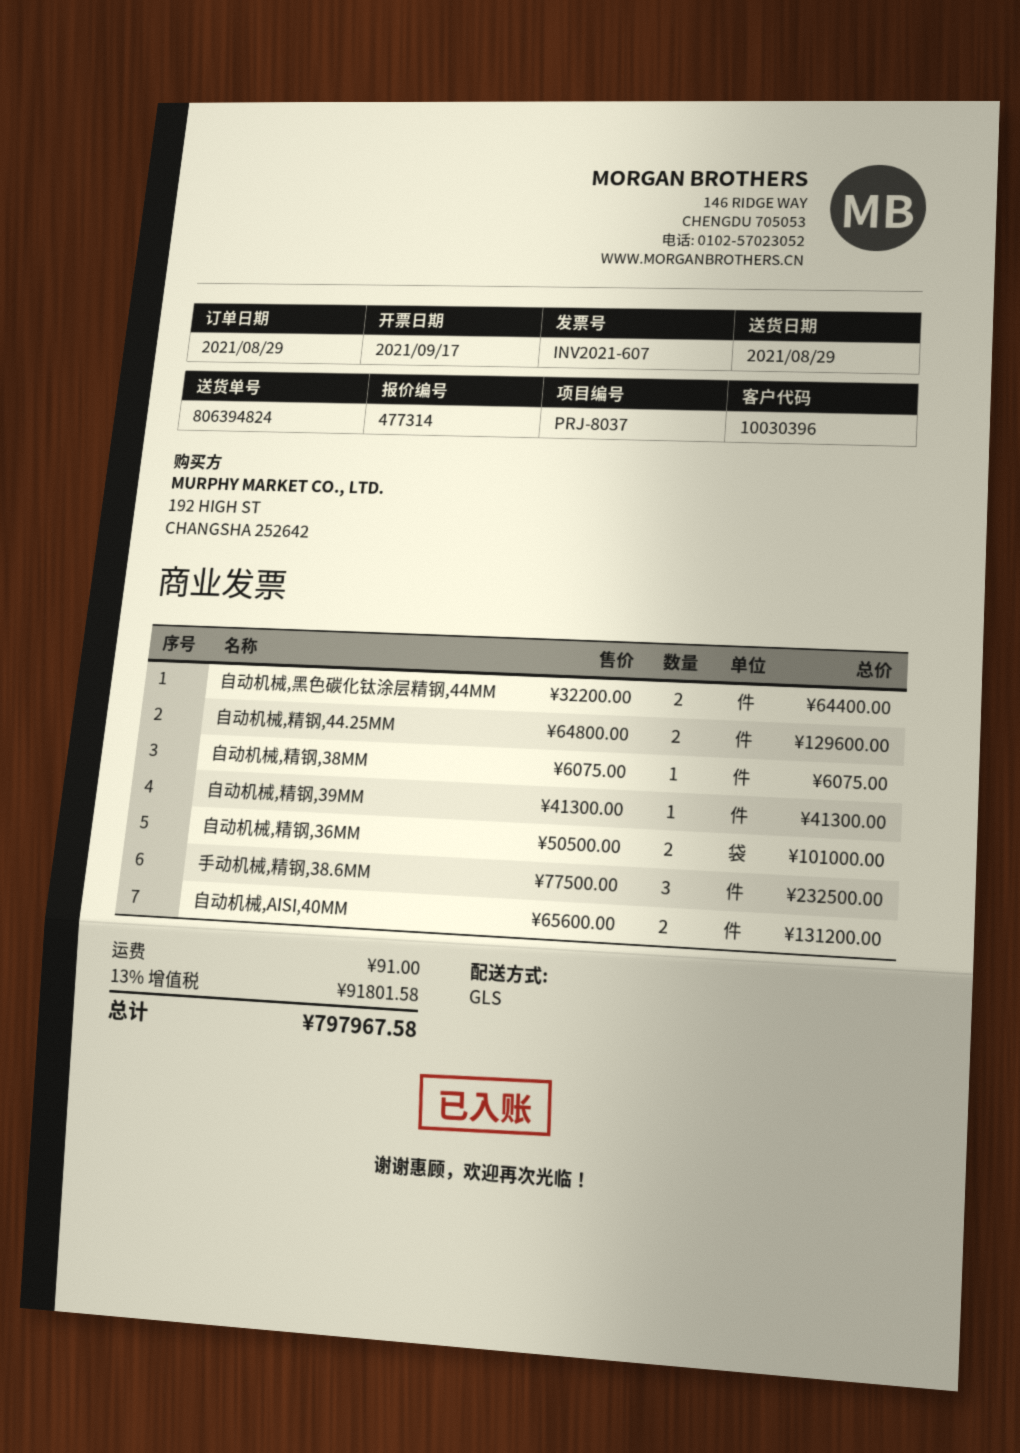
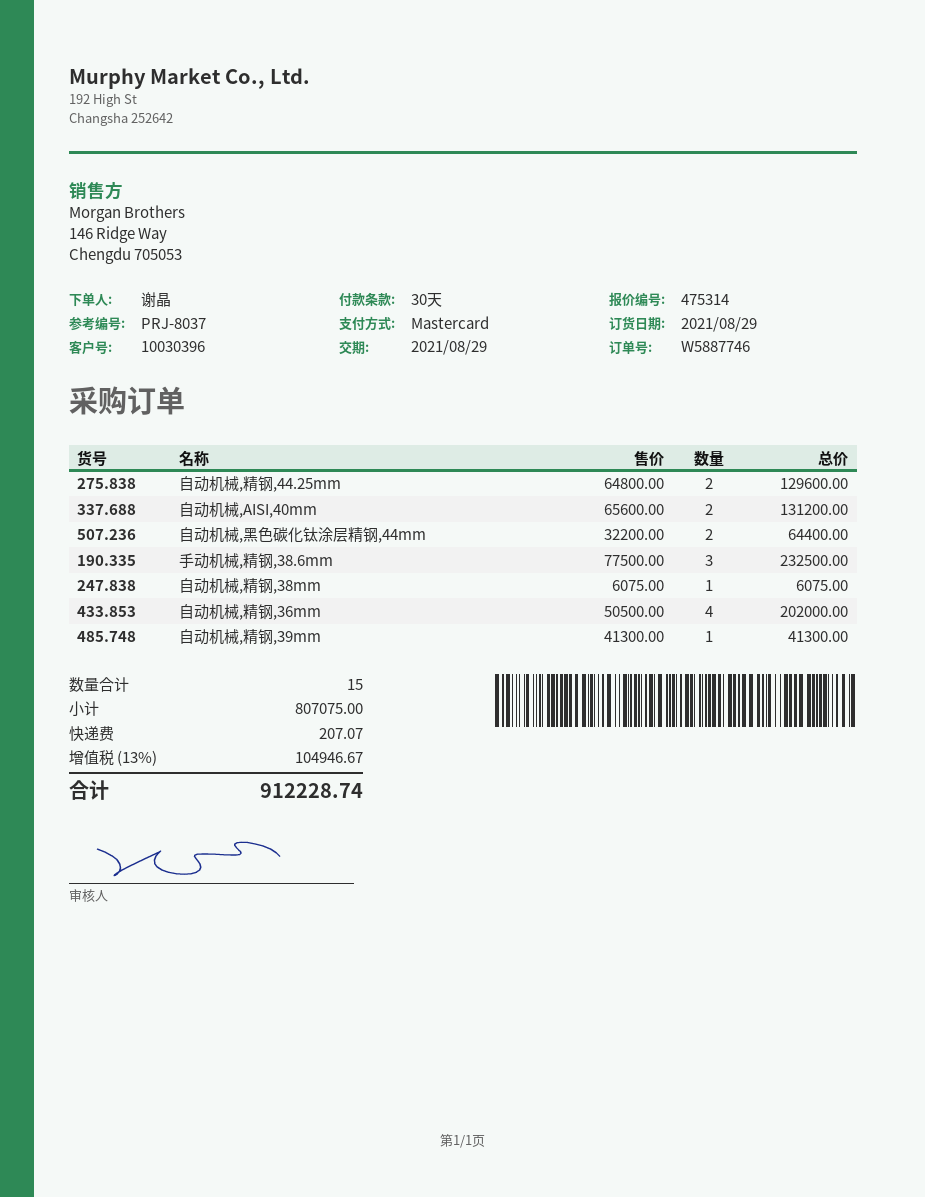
quote number: 477314 -> 475314
自动机械,精钢,36MM: 2 x 50500.00 = 101000.00 -> 4 x 50500.00 = 202000.00
shipping: 91.00 -> 207.07
tax: 13% = 91801.58 -> 13% = 104946.67
total: 797967.58 -> 912228.74

